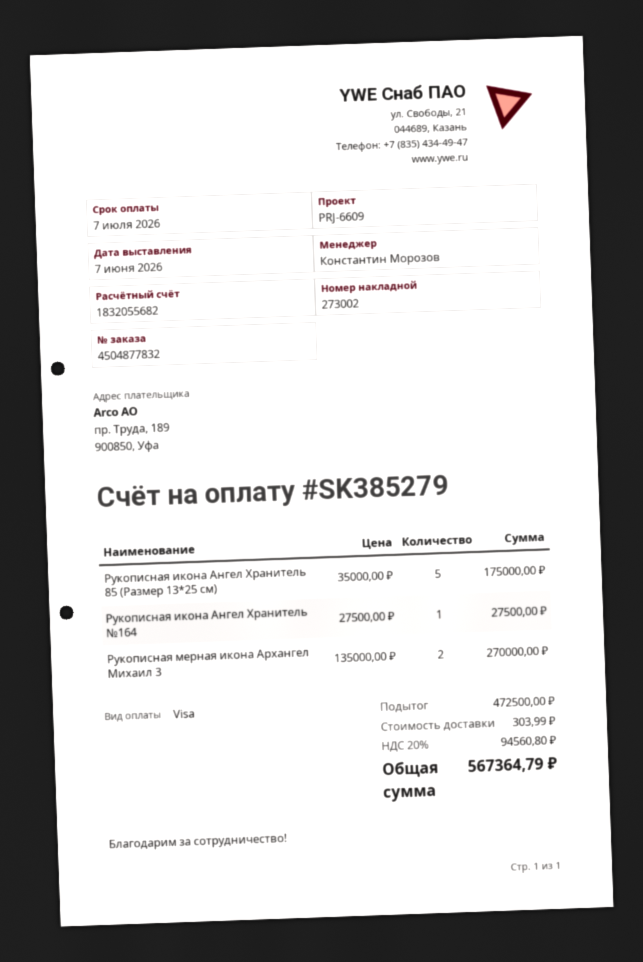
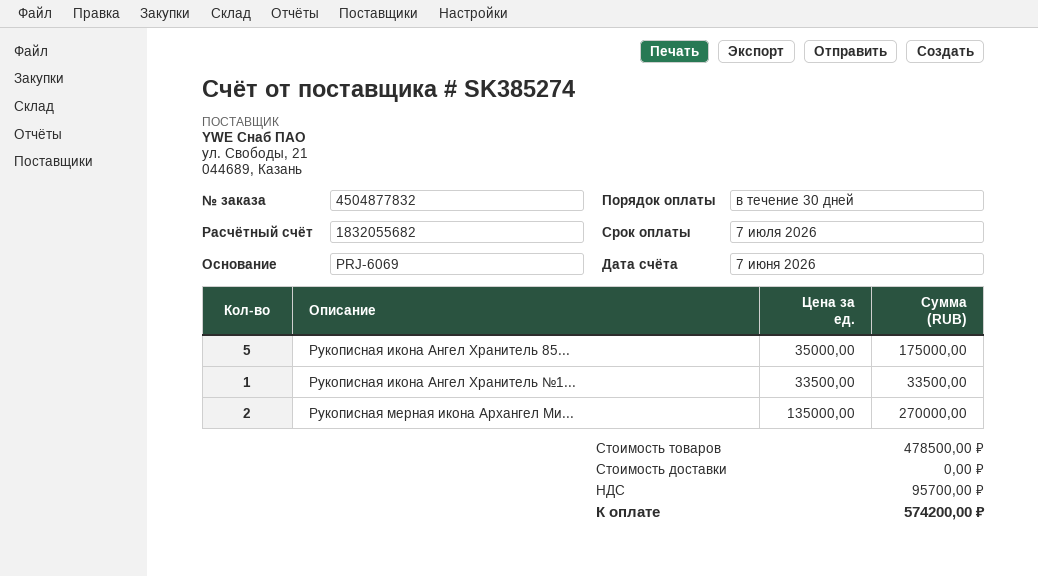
invoice number: SK385279 -> SK385274
reference: PRJ-6609 -> PRJ-6069
Рукописная икона Ангел Хранитель №164: 1 x 27500.00 = 27500.00 -> 1 x 33500.00 = 33500.00
subtotal: 472500.00 -> 478500.00
shipping: 303.99 -> 0.00
tax: 94560.80 -> 95700.00
total: 567364.79 -> 574200.00

